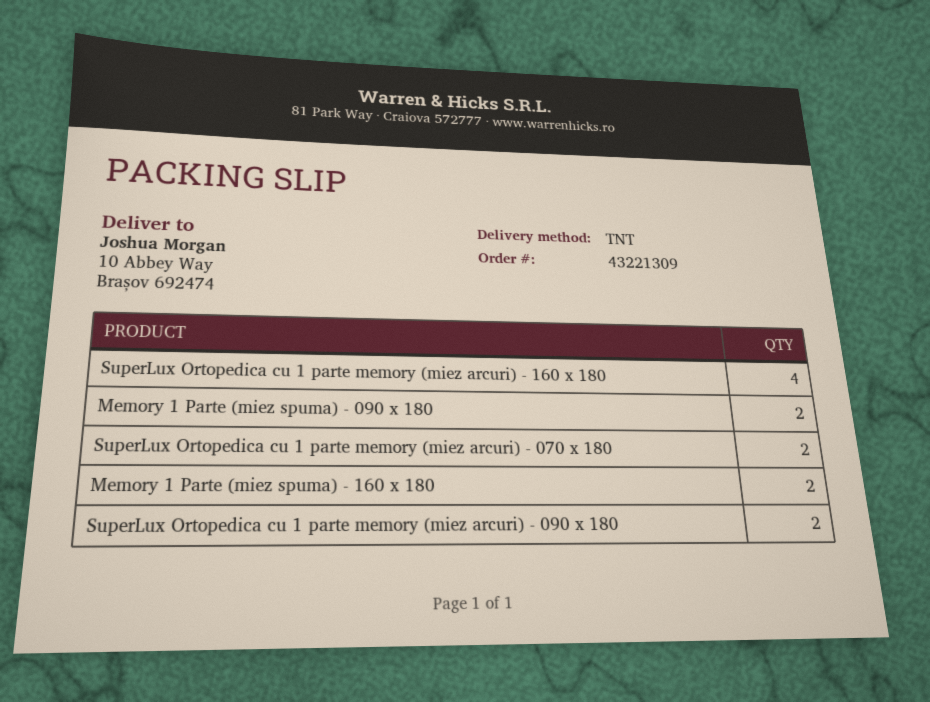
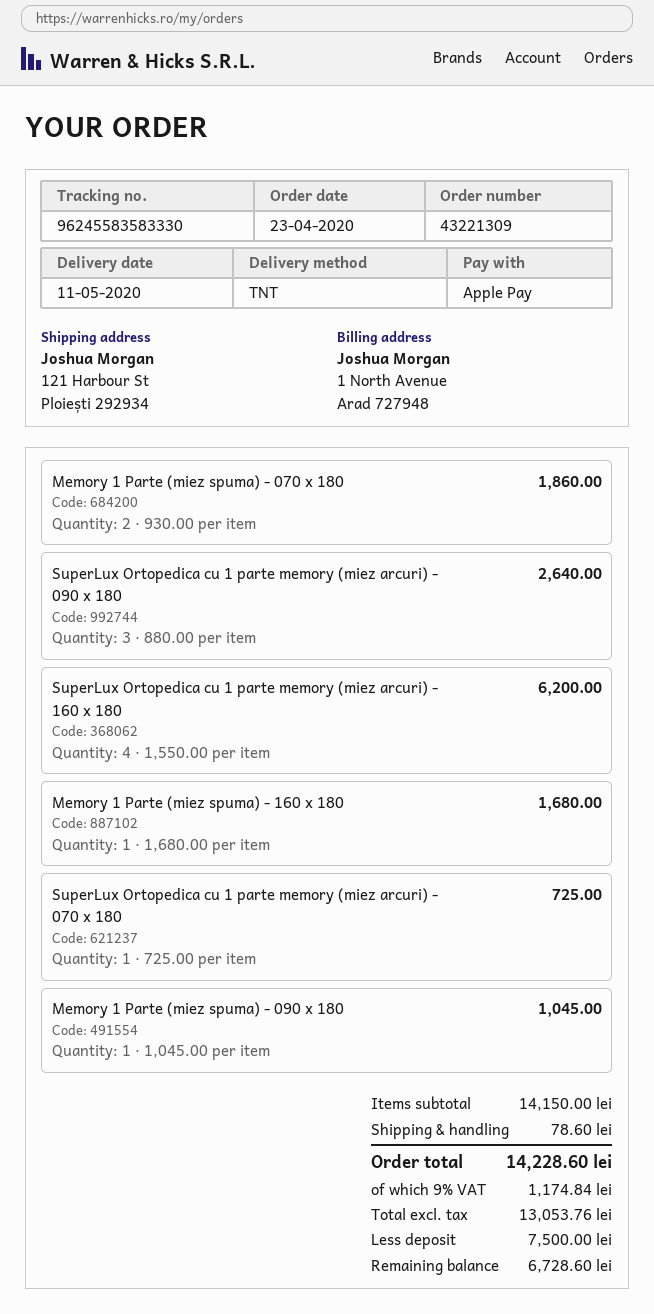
ship to: 10 Abbey Way, Brașov 692474 -> 121 Harbour St, Ploiești 292934
Memory 1 Parte (miez spuma) - 090 x 180: 2 -> 1
SuperLux Ortopedica cu 1 parte memory (miez arcuri) - 070 x 180: 2 -> 1
Memory 1 Parte (miez spuma) - 160 x 180: 2 -> 1
SuperLux Ortopedica cu 1 parte memory (miez arcuri) - 090 x 180: 2 -> 3
Memory 1 Parte (miez spuma) - 070 x 180: none -> 2

